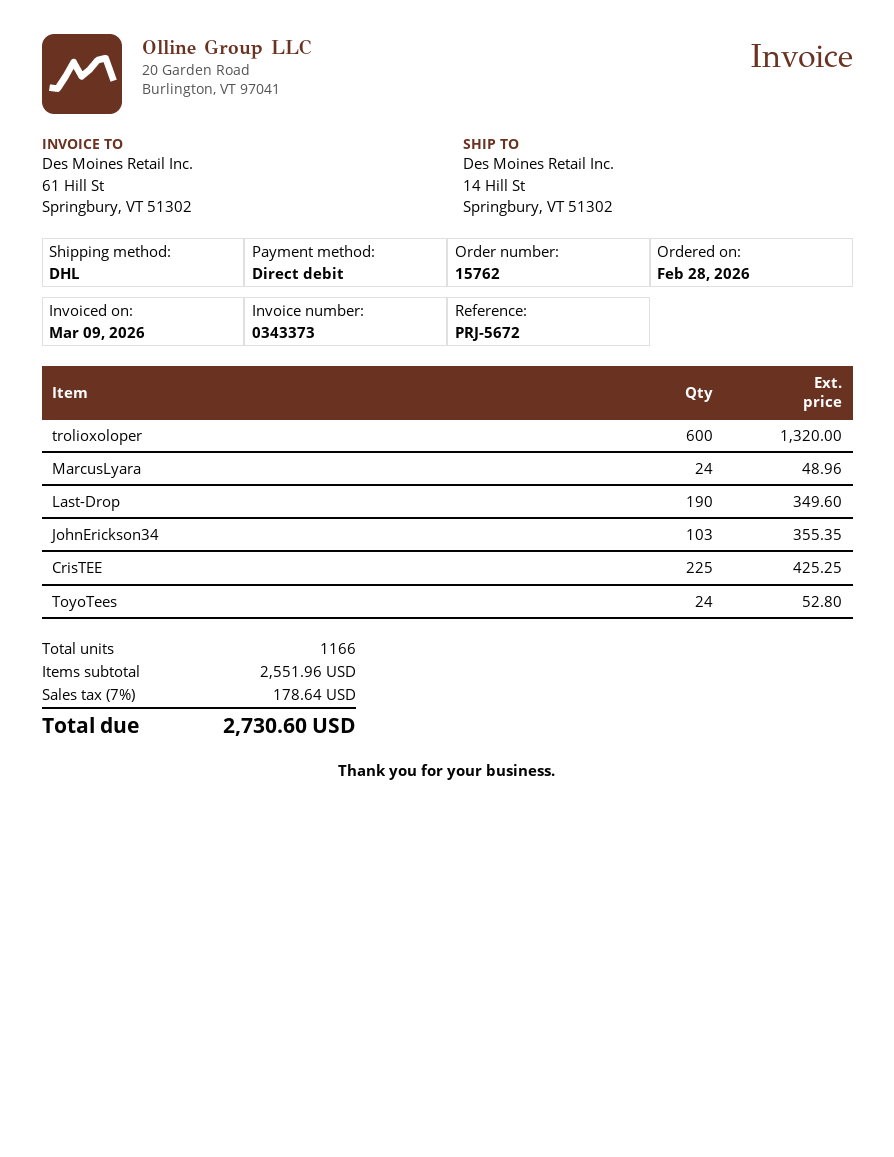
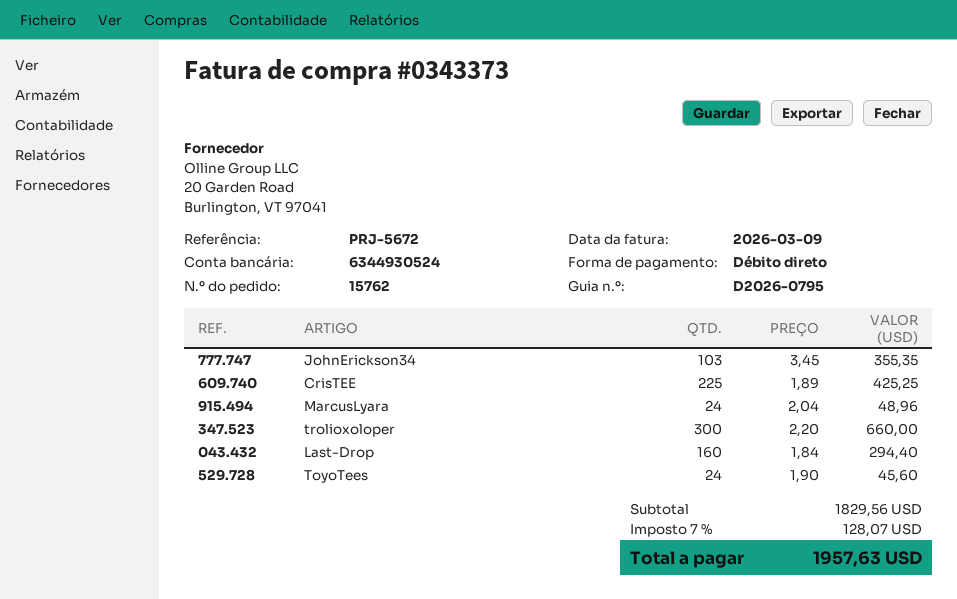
trolioxoloper: 600 for 1320.00 -> 300 for 660.00
Last-Drop: 190 for 349.60 -> 160 for 294.40
ToyoTees: 24 for 52.80 -> 24 for 45.60
subtotal: 2551.96 -> 1829.56
tax: 7% = 178.64 -> 7% = 128.07
total: 2730.60 -> 1957.63

